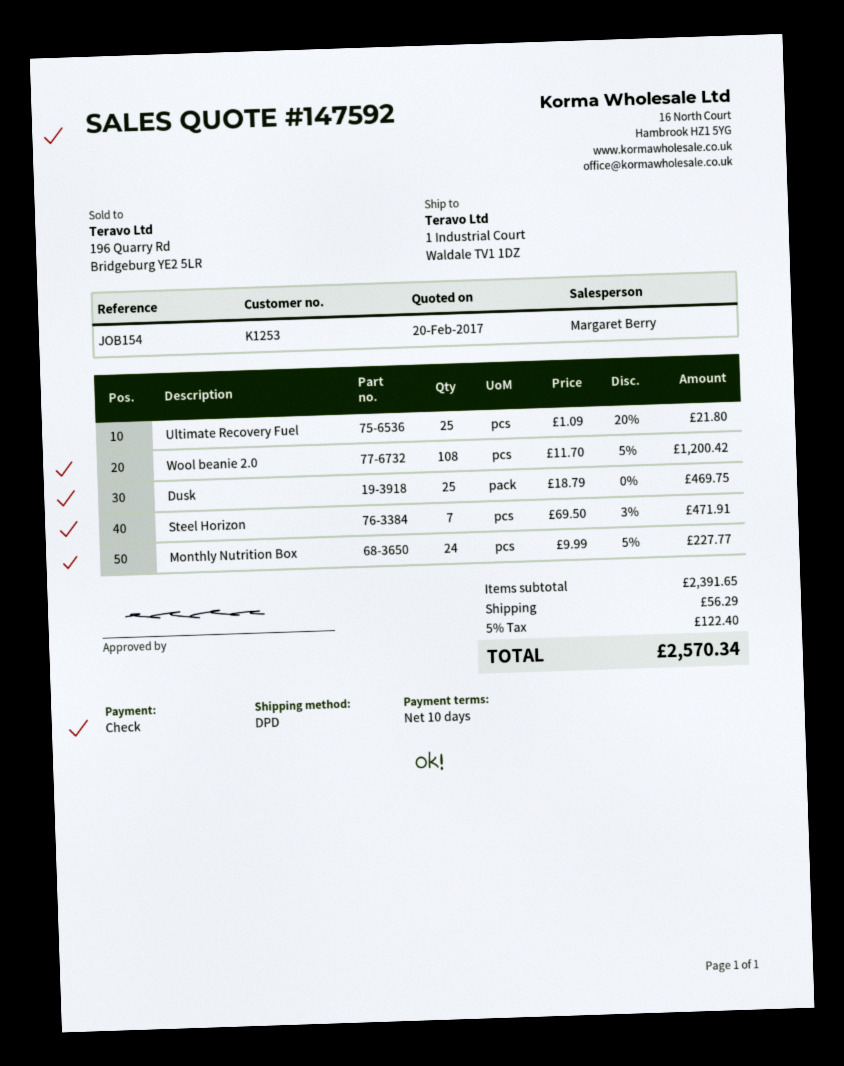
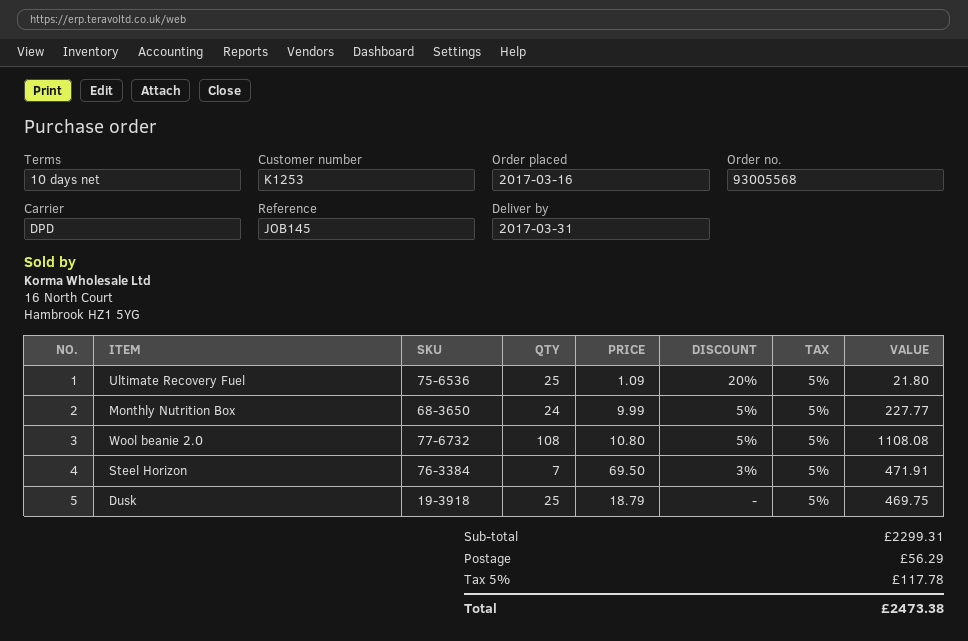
reference: JOB154 -> JOB145
Wool beanie 2.0: 108 x 11.70 - 5% = 1200.42 -> 108 x 10.80 - 5% = 1108.08
subtotal: 2391.65 -> 2299.31
tax: 5% = 122.40 -> 5% = 117.78
total: 2570.34 -> 2473.38

